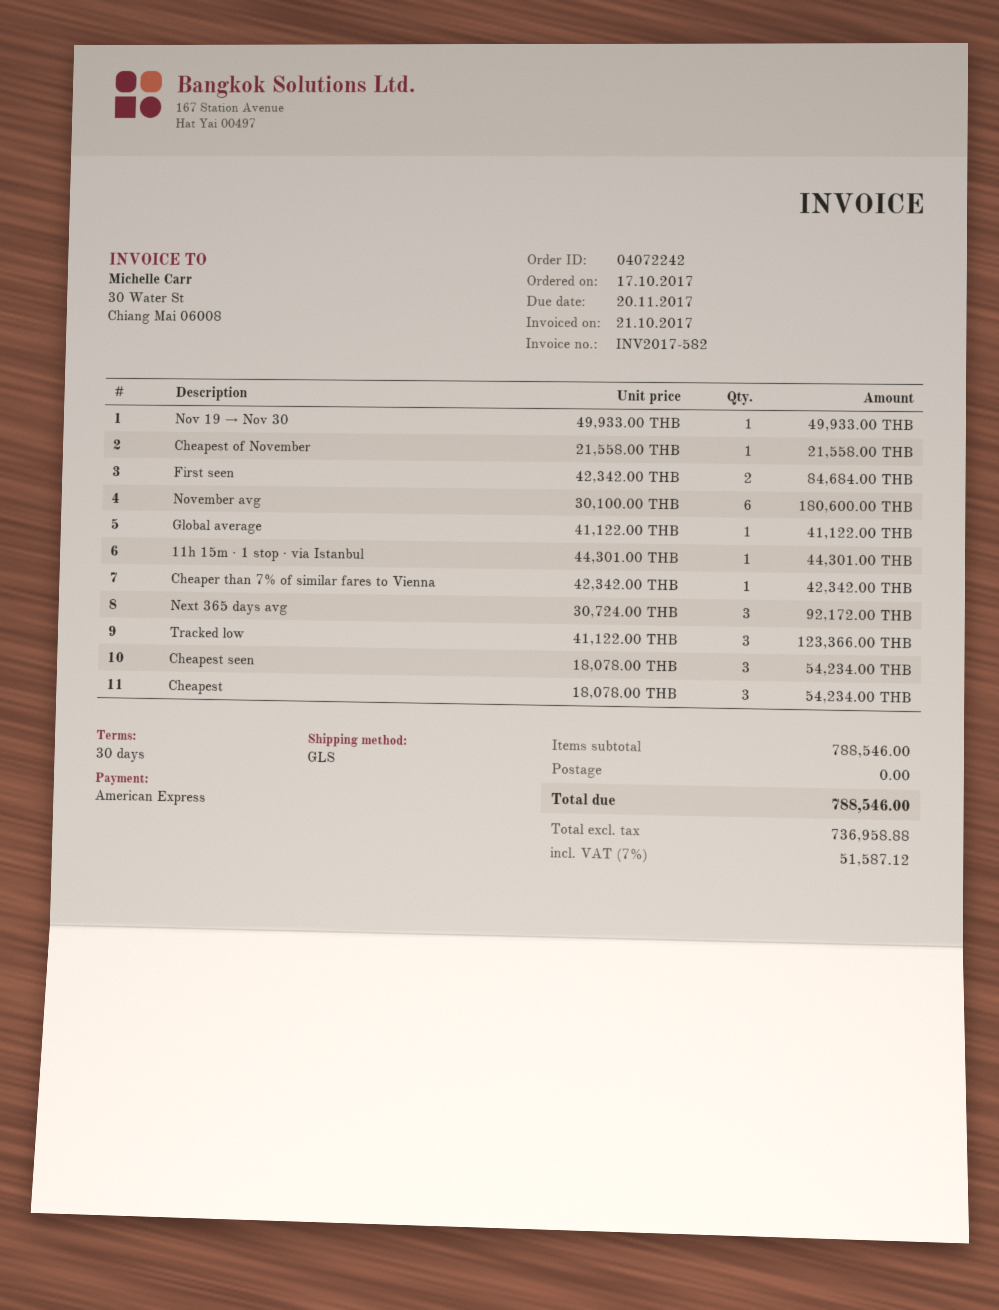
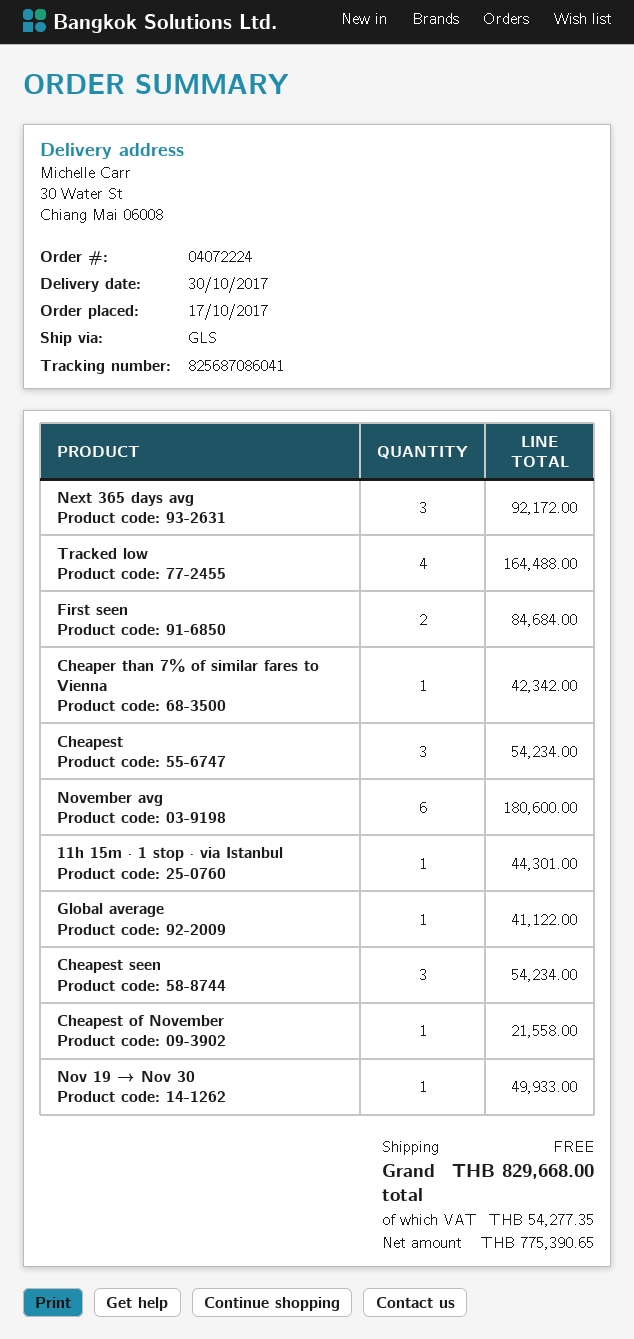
order number: 04072242 -> 04072224
Tracked low: 3 for 123366.00 -> 4 for 164488.00
net: 736958.88 -> 775390.65
tax: 51587.12 -> 54277.35
total: 788546.00 -> 829668.00

